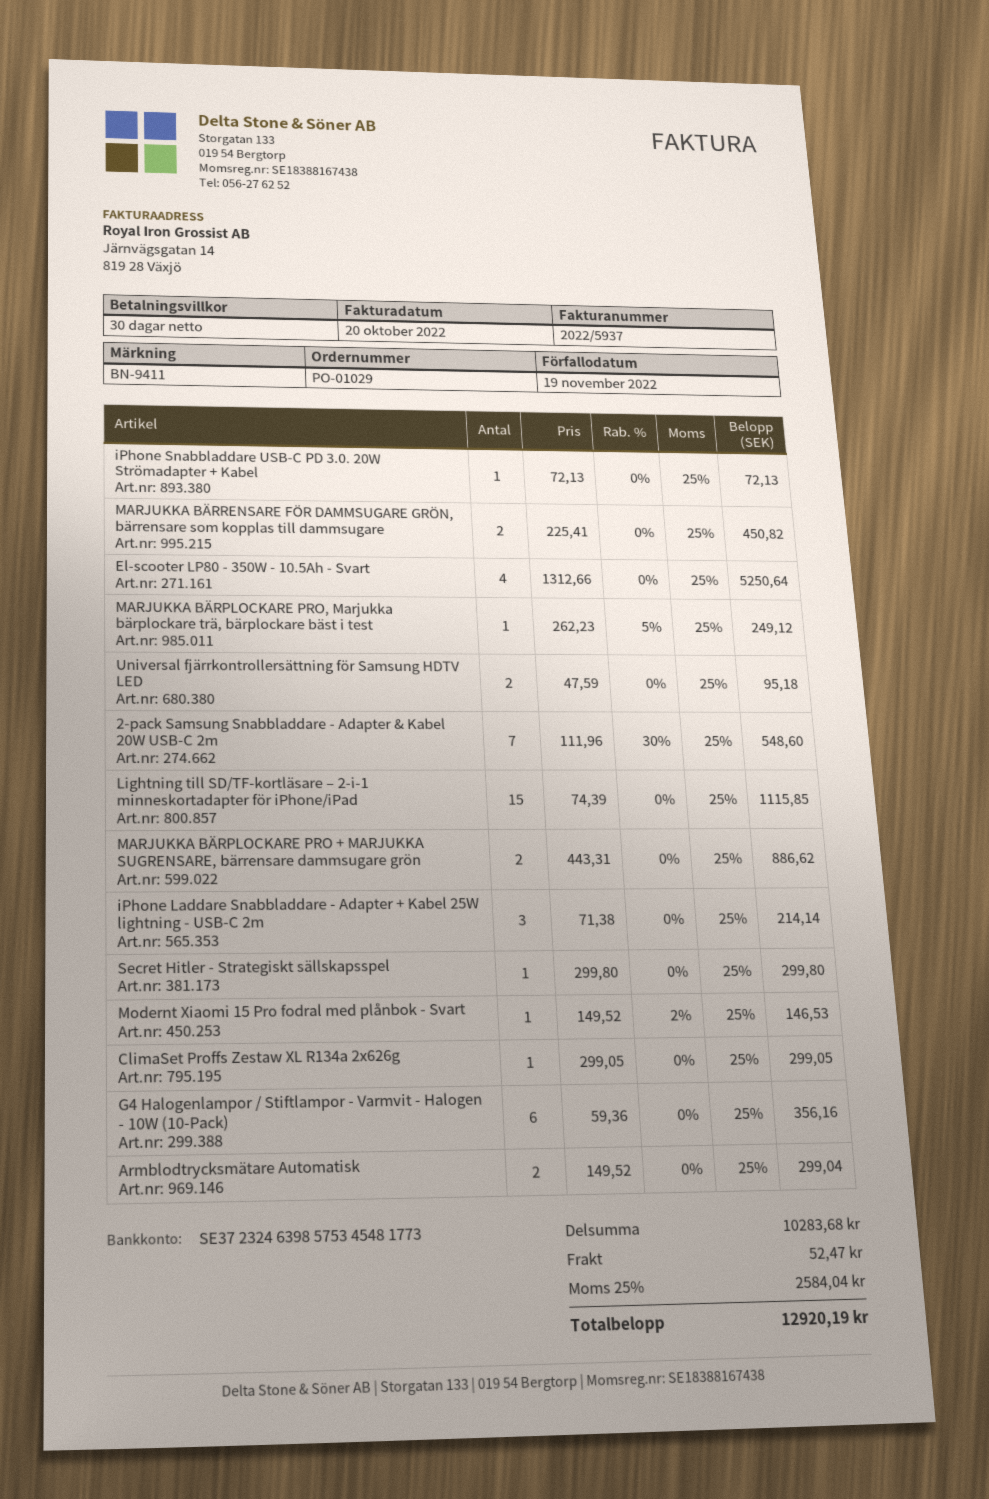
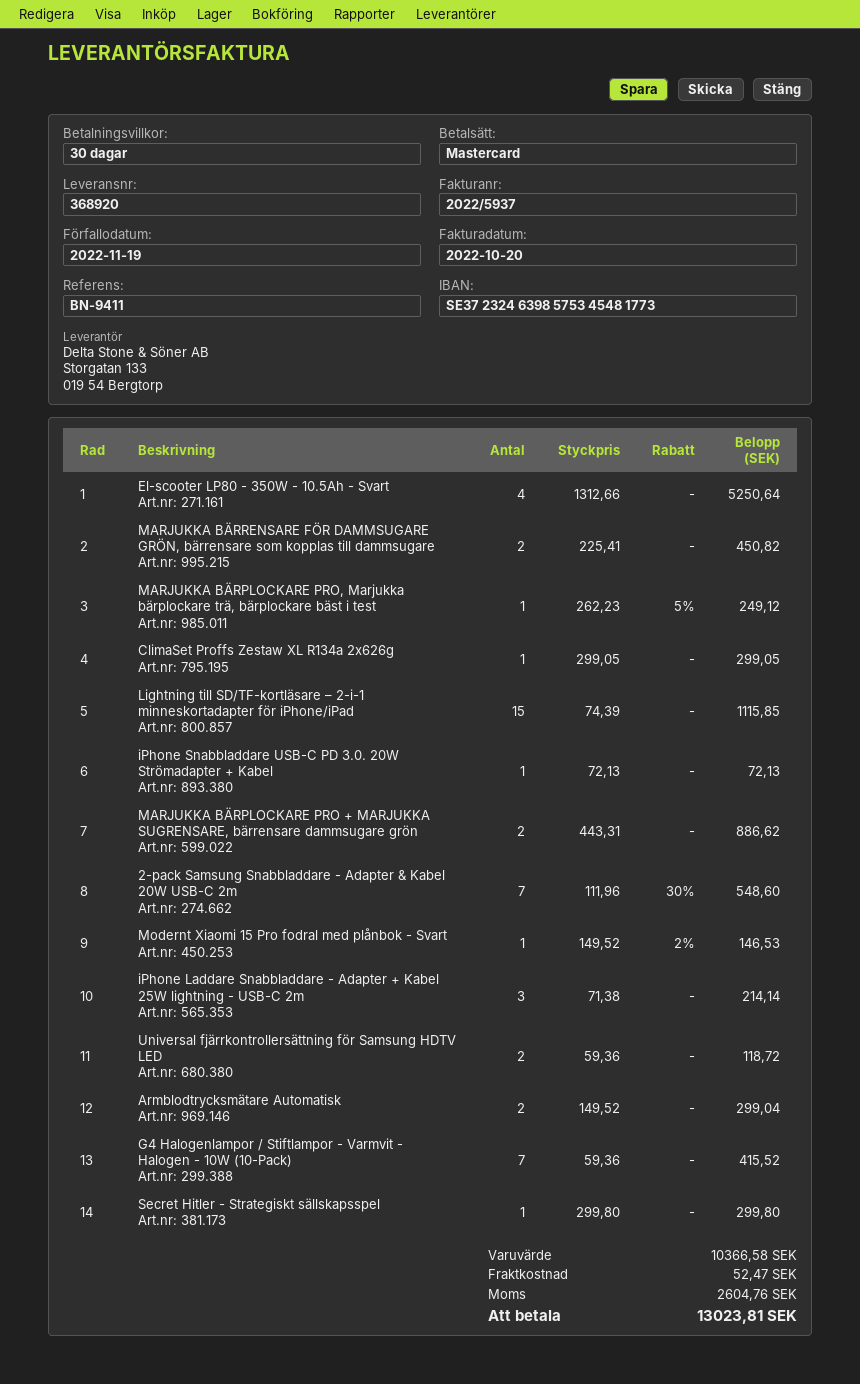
Universal fjärrkontrollersättning för Samsung HDTV LED: 2 x 47.59 = 95.18 -> 2 x 59.36 = 118.72
G4 Halogenlampor / Stiftlampor - Varmvit - Halogen - 10W (10-Pack): 6 x 59.36 = 356.16 -> 7 x 59.36 = 415.52
subtotal: 10283.68 -> 10366.58
tax: 2584.04 -> 2604.76
total: 12920.19 -> 13023.81

